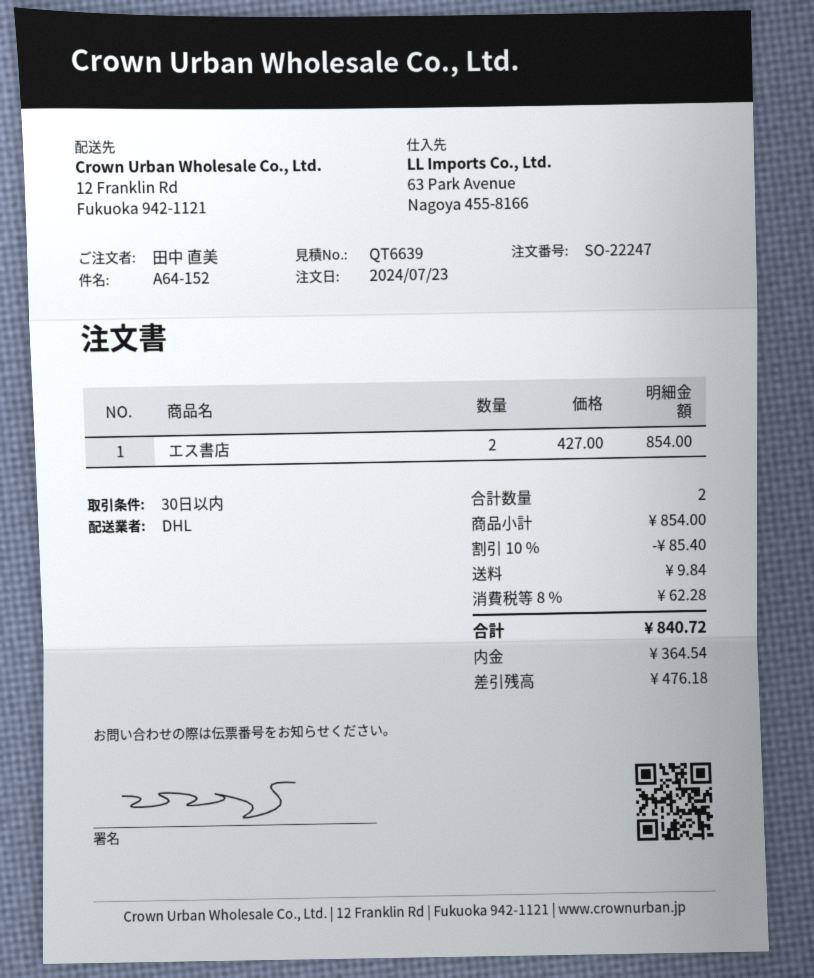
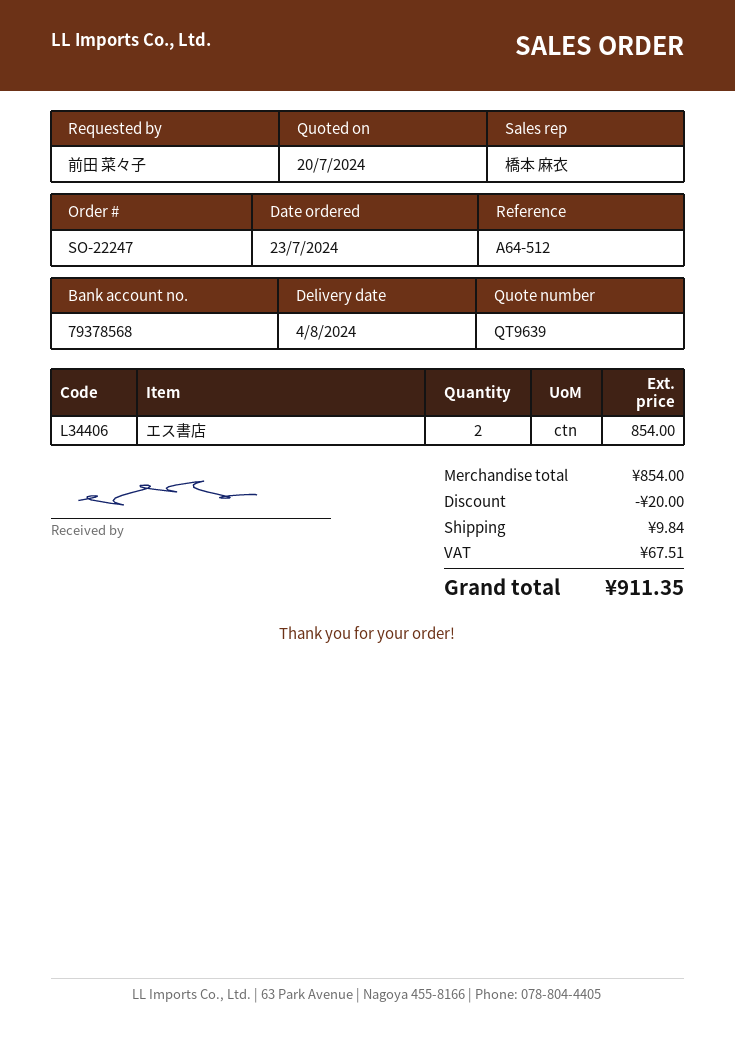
quote number: QT6639 -> QT9639
reference: A64-152 -> A64-512
ordered by: 田中 直美 -> 前田 菜々子
discount: 85.40 -> 20.00
tax: 62.28 -> 67.51
total: 840.72 -> 911.35

